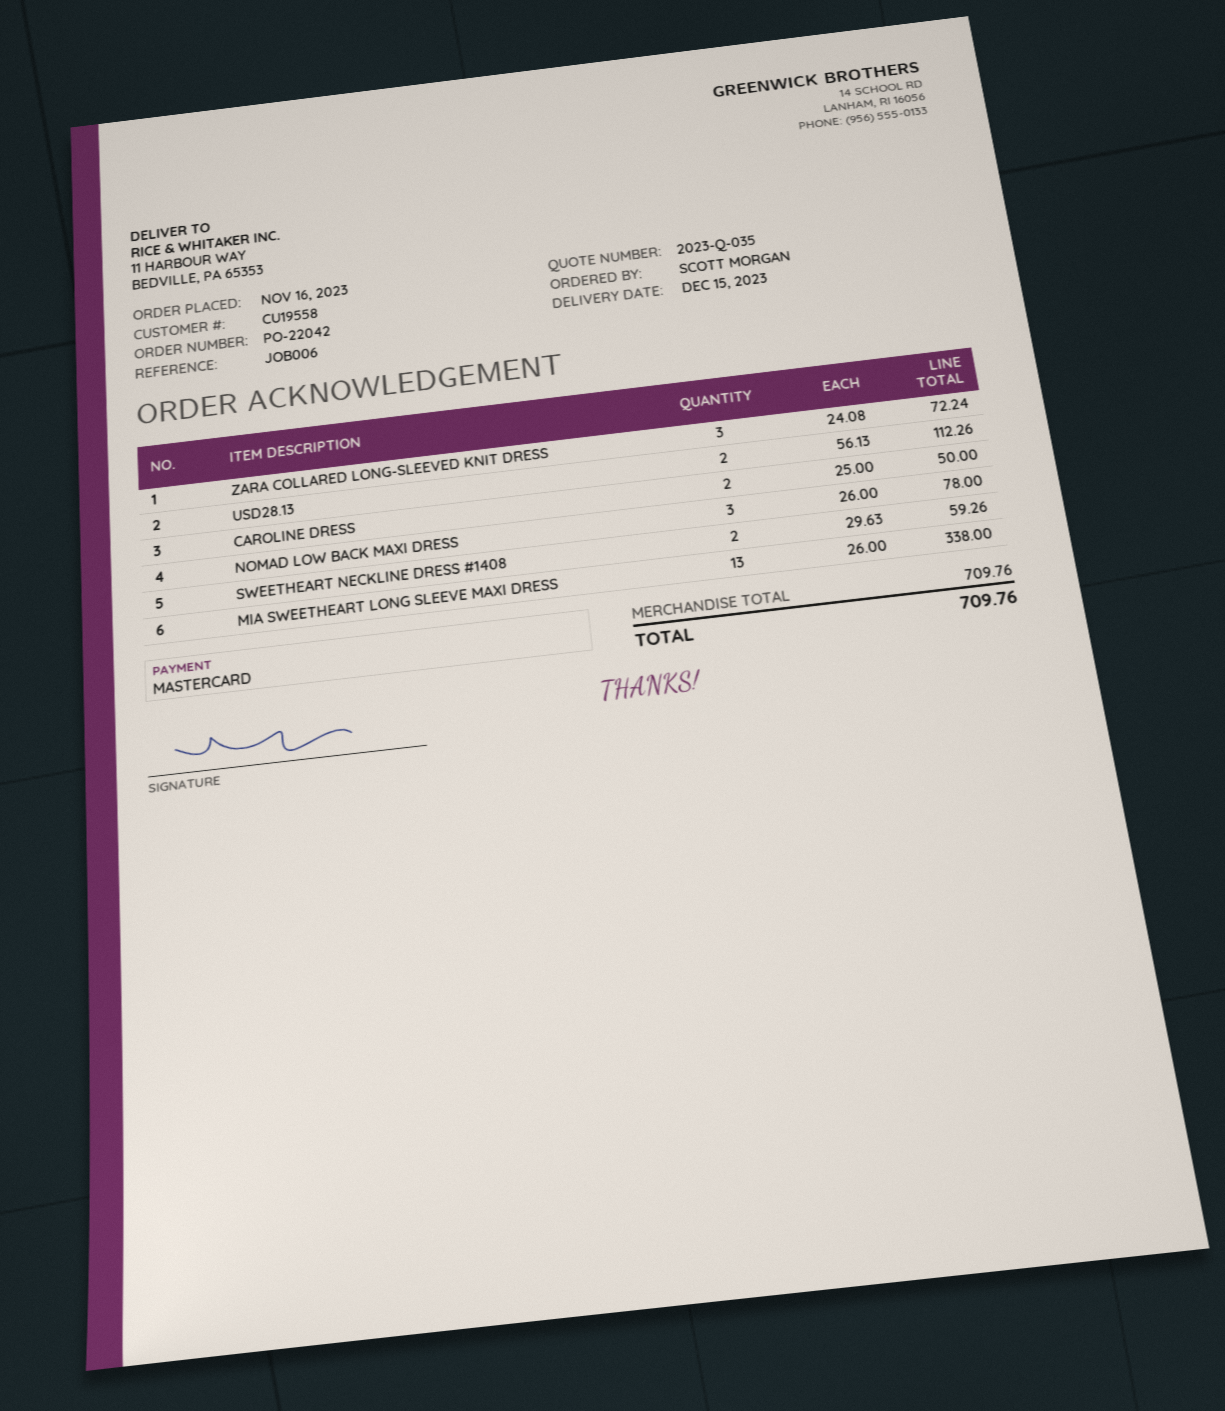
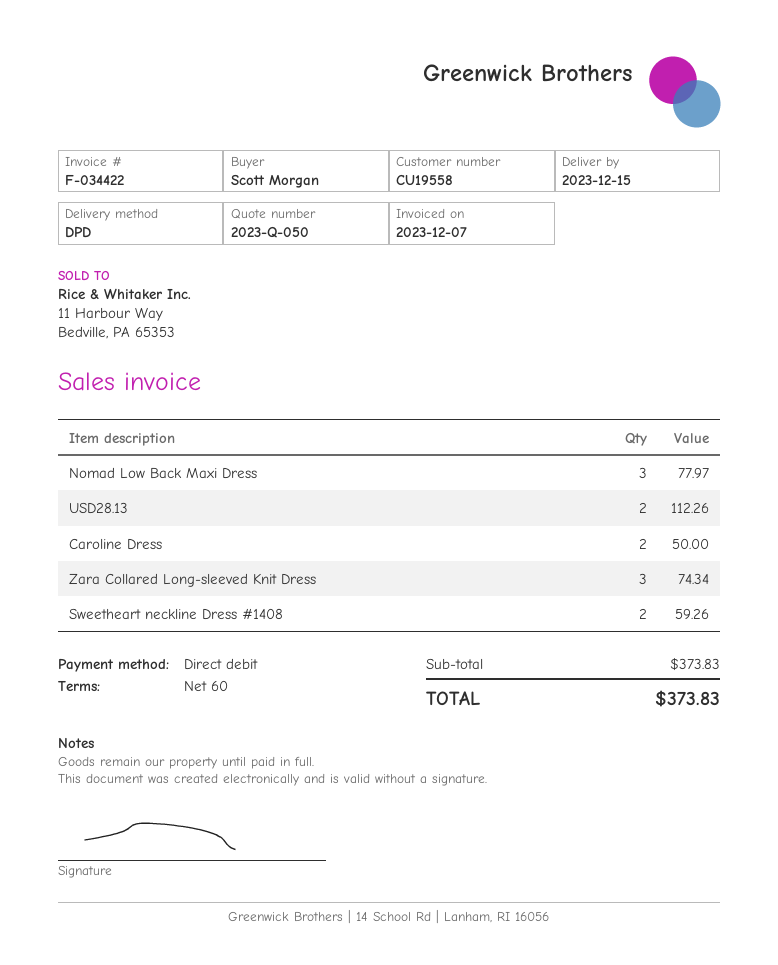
quote number: 2023-Q-035 -> 2023-Q-050
payment method: Mastercard -> direct debit
ZARA COLLARED LONG-SLEEVED KNIT DRESS: 3 for 72.24 -> 3 for 74.34
NOMAD LOW BACK MAXI DRESS: 3 for 78.00 -> 3 for 77.97
MIA SWEETHEART LONG SLEEVE MAXI DRESS: 13 for 338.00 -> none
subtotal: 709.76 -> 373.83
total: 709.76 -> 373.83

